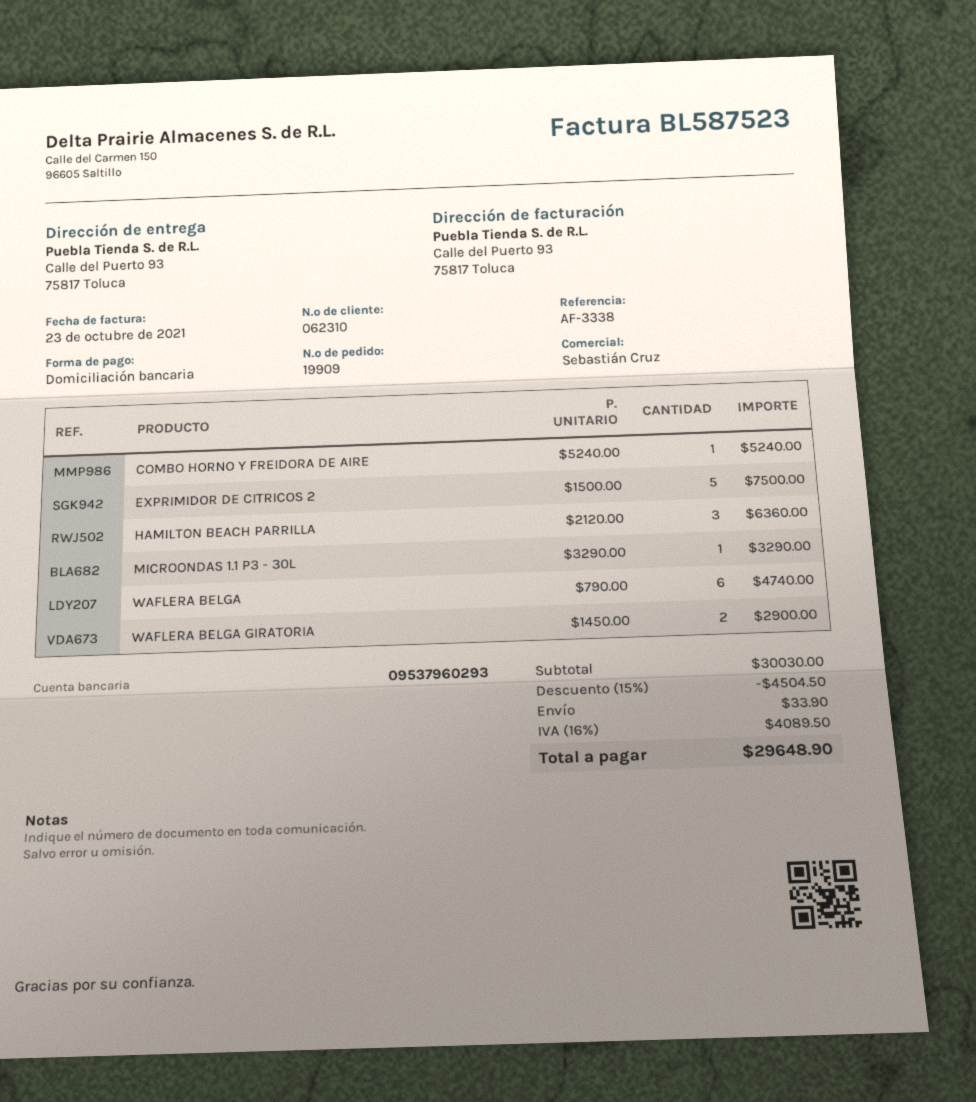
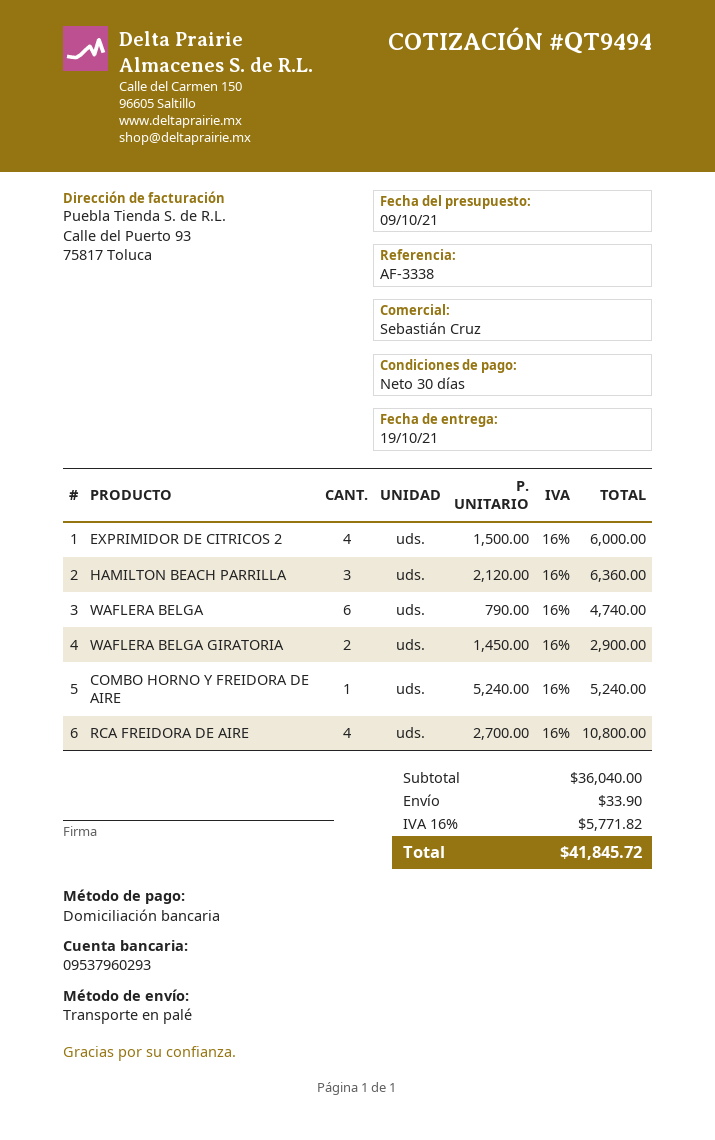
EXPRIMIDOR DE CITRICOS 2: 5 x 1500.00 = 7500.00 -> 4 x 1500.00 = 6000.00
MICROONDAS 1.1 P3 - 30L: 1 x 3290.00 = 3290.00 -> none
RCA FREIDORA DE AIRE: none -> 4 x 2700.00 = 10800.00
subtotal: 30030.00 -> 36040.00
discount: 15% = 4504.50 -> none
tax: 16% = 4089.50 -> 16% = 5771.82
total: 29648.90 -> 41845.72

